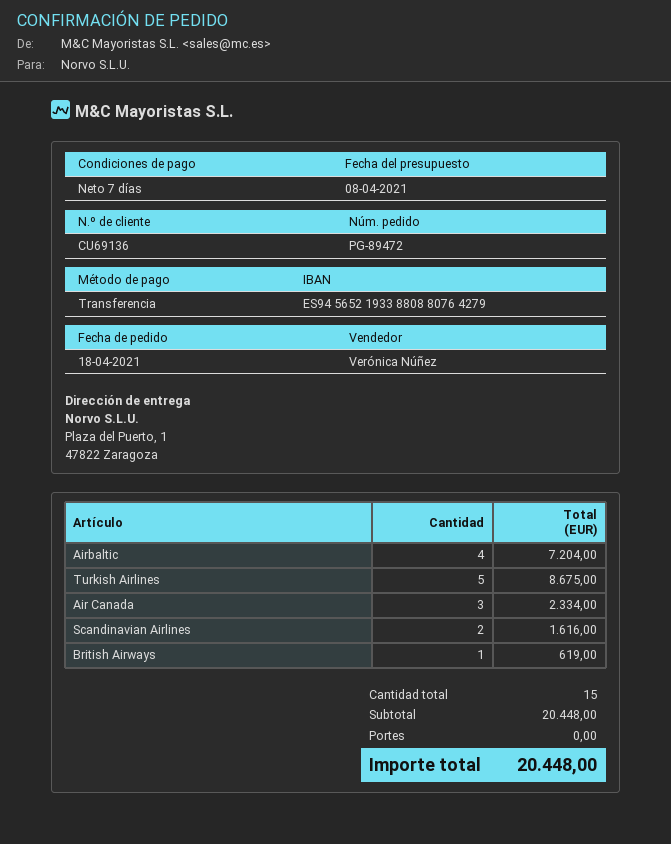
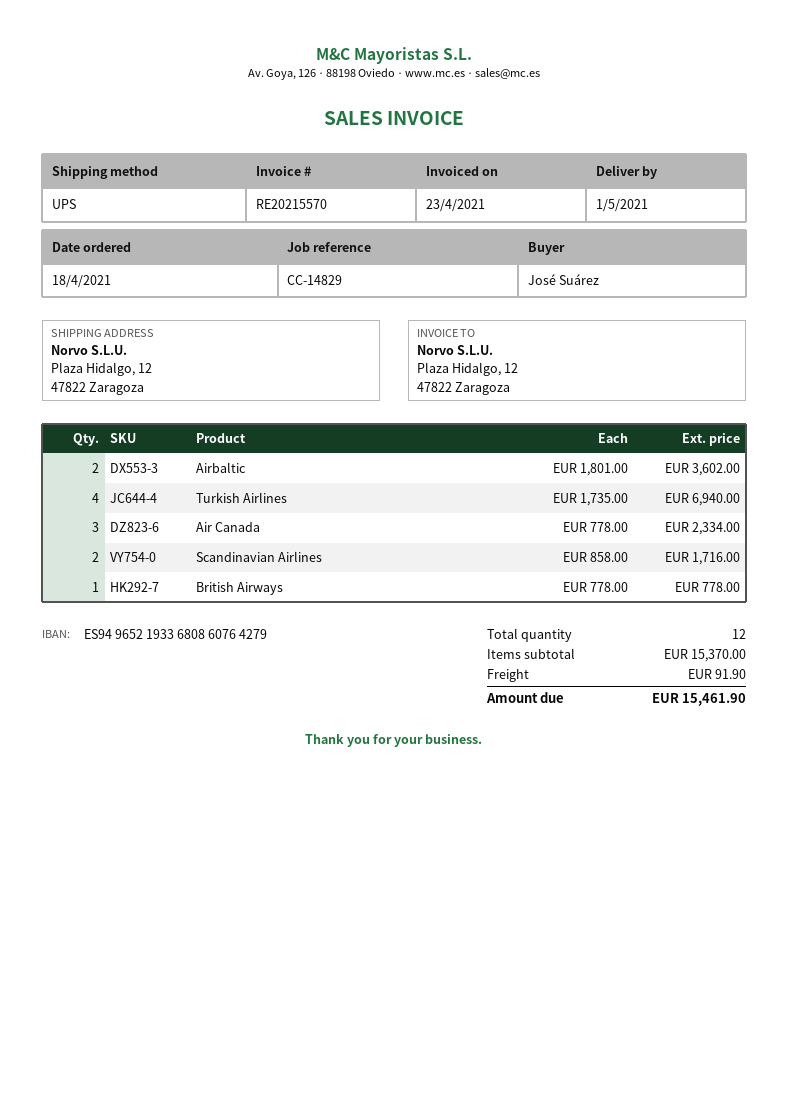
bank account: ES9456521933880880764279 -> ES9496521933680860764279
ship to: Plaza del Puerto, 1, 47822 Zaragoza -> Plaza Hidalgo, 12, 47822 Zaragoza
Airbaltic: 4 for 7204.00 -> 2 for 3602.00
Turkish Airlines: 5 for 8675.00 -> 4 for 6940.00
Scandinavian Airlines: 2 for 1616.00 -> 2 for 1716.00
British Airways: 1 for 619.00 -> 1 for 778.00
total quantity: 15 -> 12
subtotal: 20448.00 -> 15370.00
shipping: 0.00 -> 91.90
total: 20448.00 -> 15461.90

